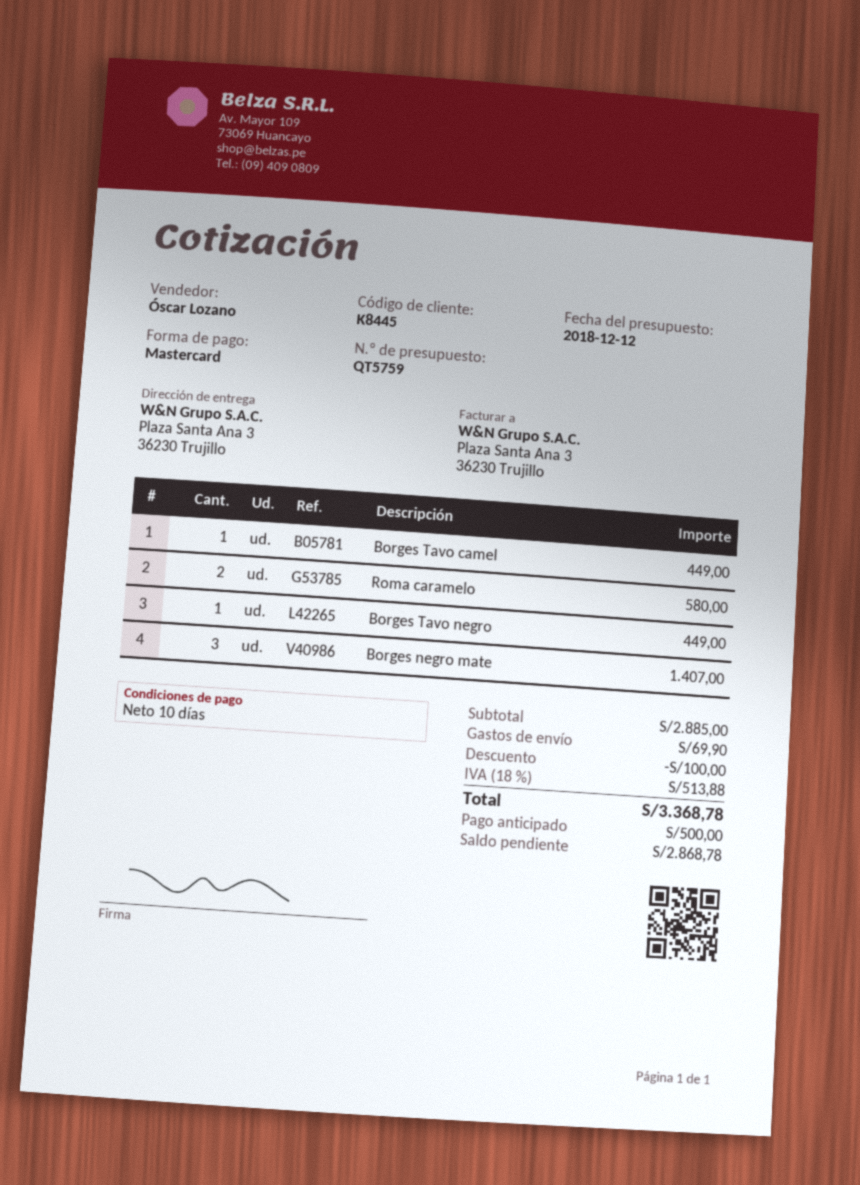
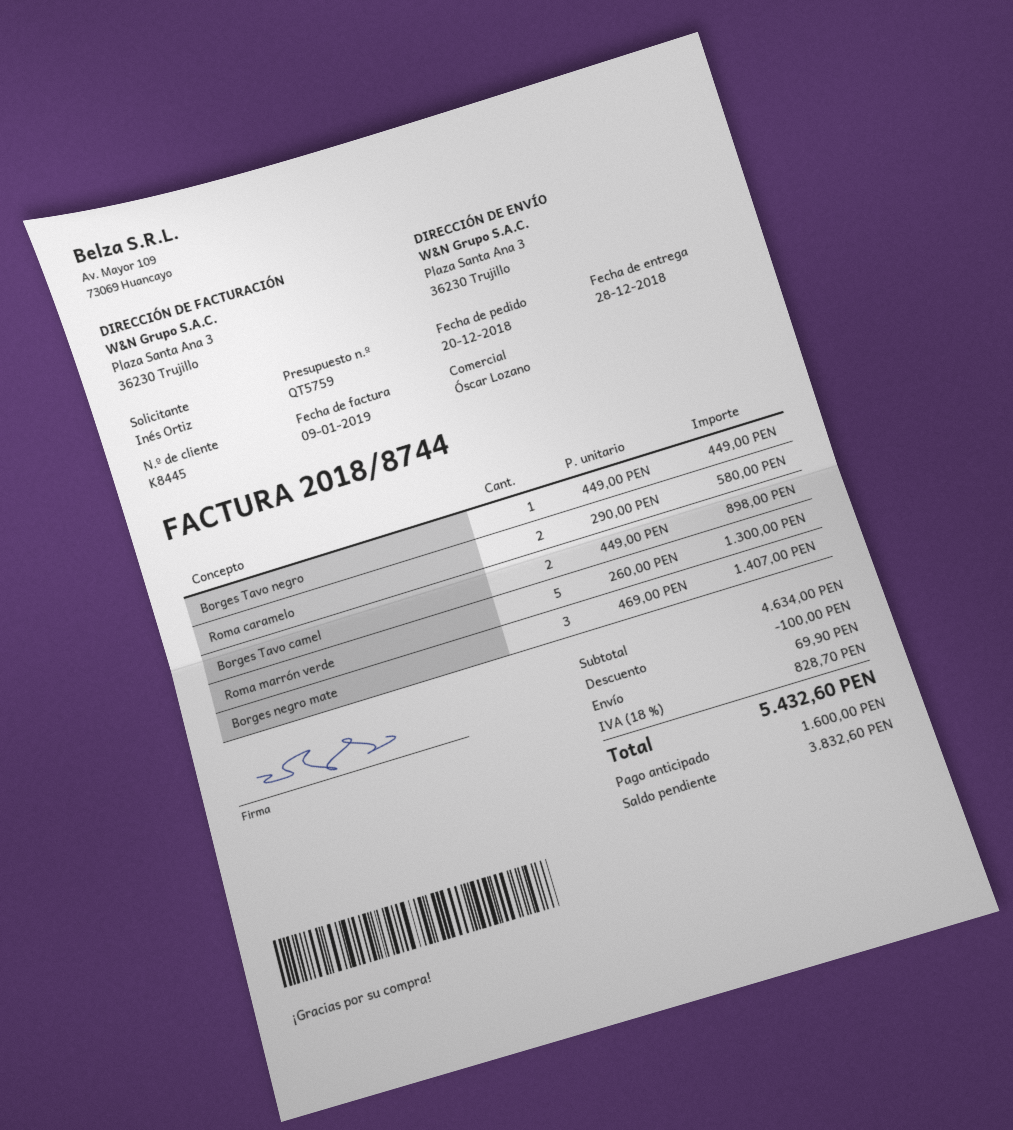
Borges Tavo camel: 1 for 449.00 -> 2 for 898.00
Roma marrón verde: none -> 5 for 1300.00
subtotal: 2885.00 -> 4634.00
tax: 18% = 513.88 -> 18% = 828.70
total: 3368.78 -> 5432.60
deposit: 500.00 -> 1600.00
balance: 2868.78 -> 3832.60

